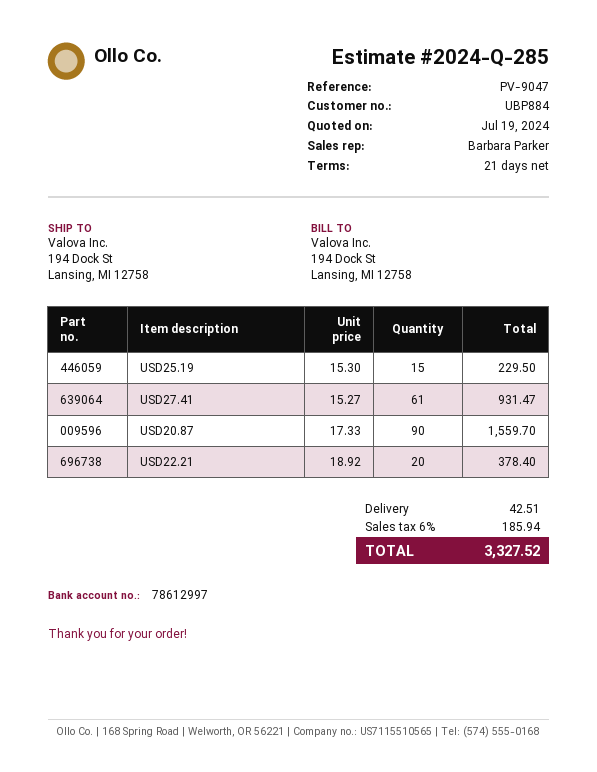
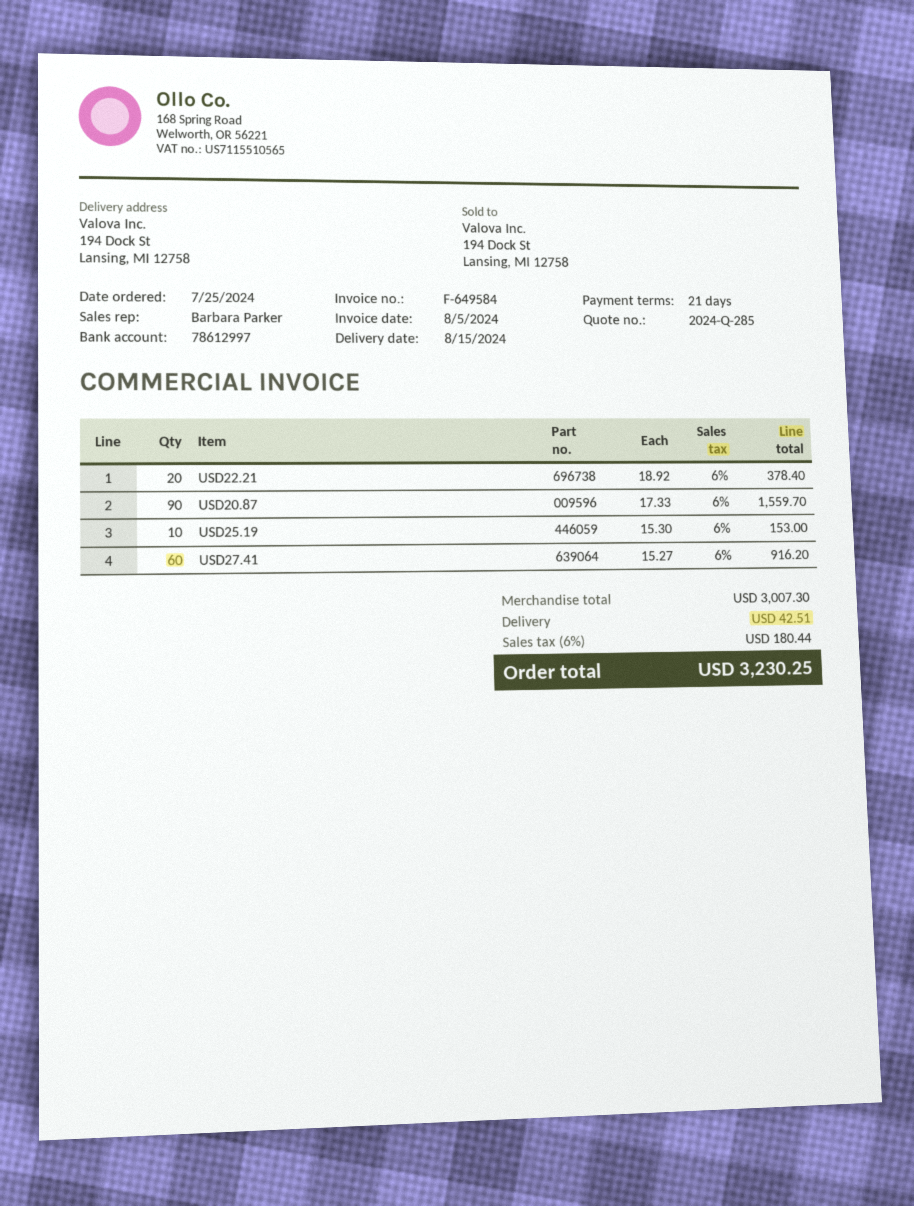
USD25.19: 15 x 15.30 = 229.50 -> 10 x 15.30 = 153.00
USD27.41: 61 x 15.27 = 931.47 -> 60 x 15.27 = 916.20
tax: 6% = 185.94 -> 6% = 180.44
total: 3327.52 -> 3230.25

